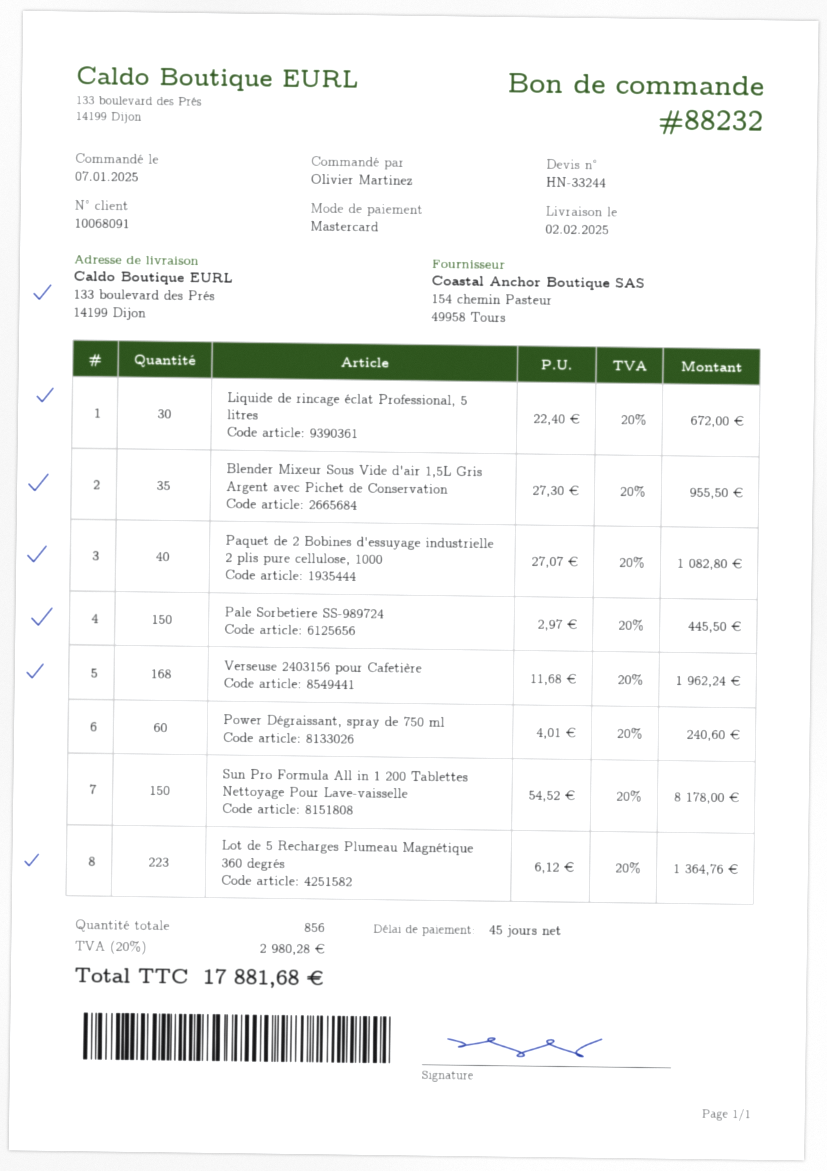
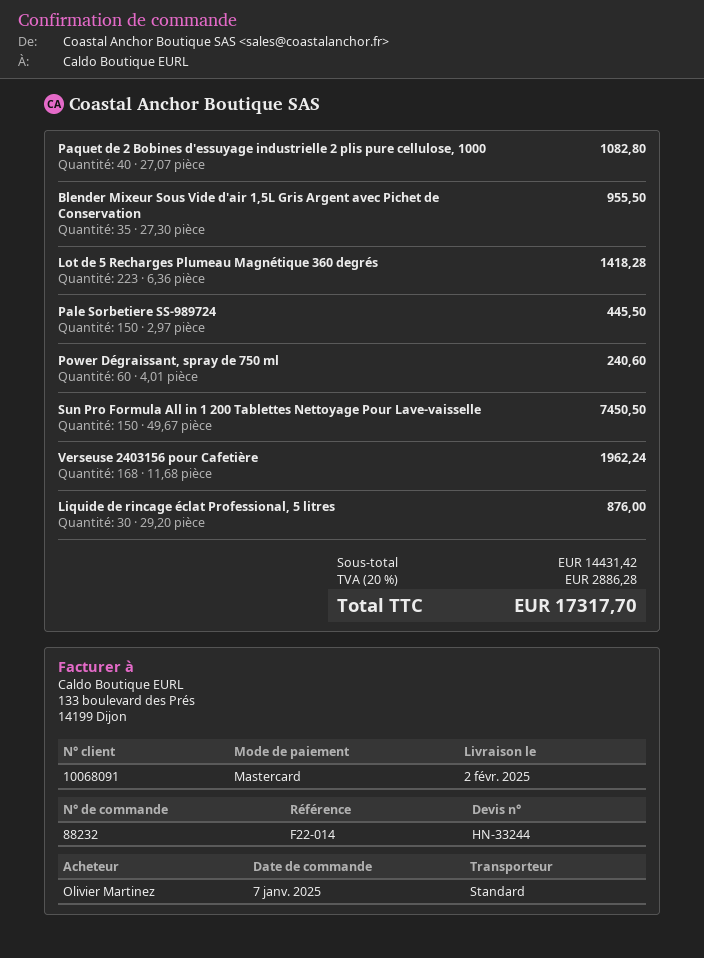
Liquide de rincage éclat Professional, 5 litres: 30 x 22.40 = 672.00 -> 30 x 29.20 = 876.00
Sun Pro Formula All in 1 200 Tablettes Nettoyage Pour Lave-vaisselle: 150 x 54.52 = 8178.00 -> 150 x 49.67 = 7450.50
Lot de 5 Recharges Plumeau Magnétique 360 degrés: 223 x 6.12 = 1364.76 -> 223 x 6.36 = 1418.28
tax: 20% = 2980.28 -> 20% = 2886.28
total: 17881.68 -> 17317.70

